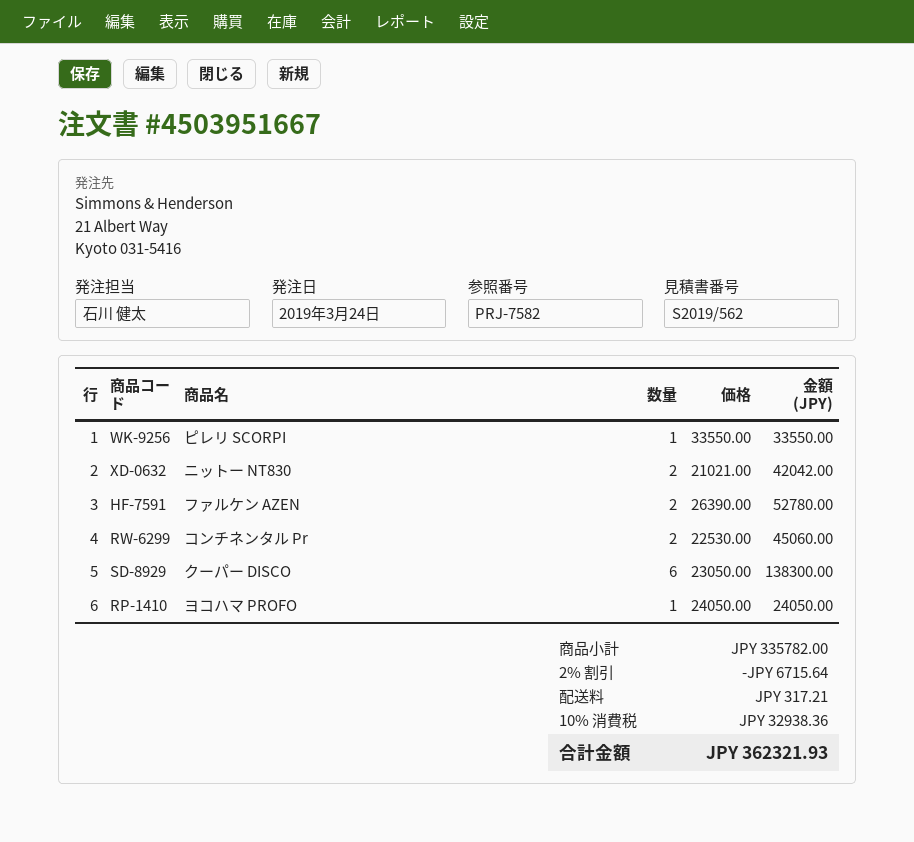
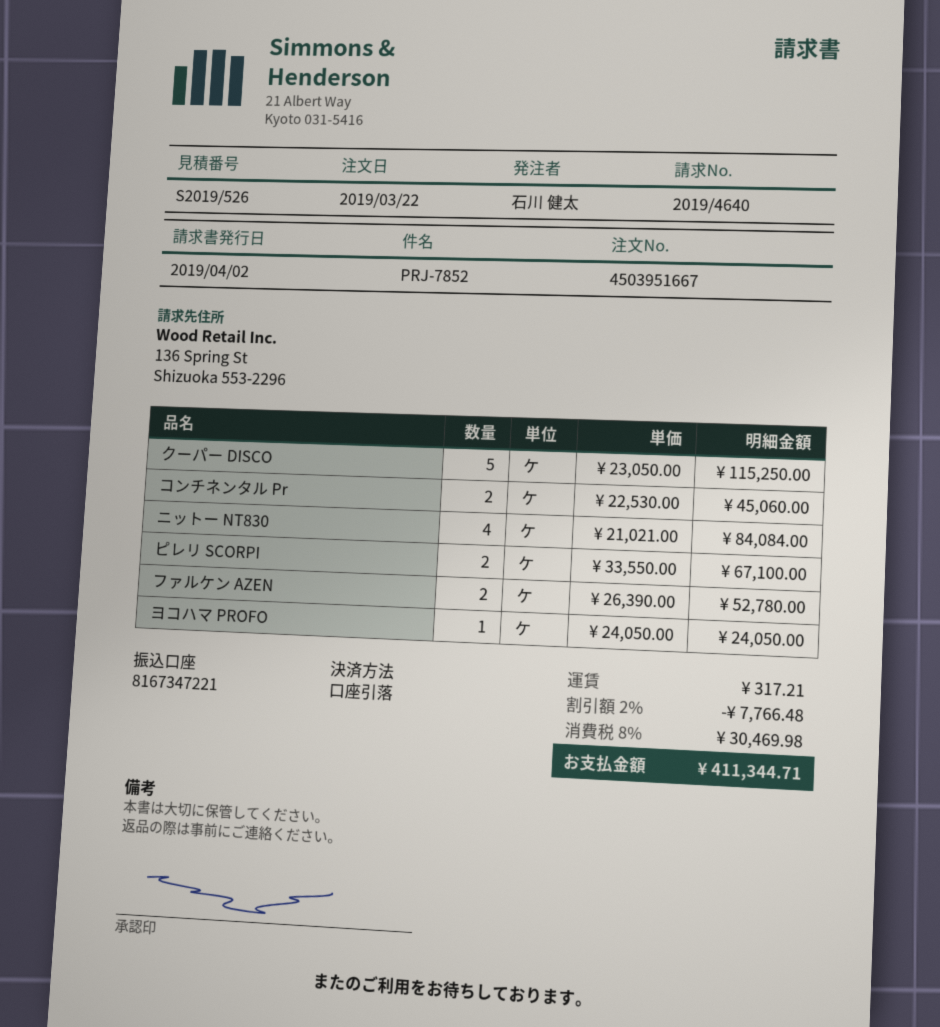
quote number: S2019/562 -> S2019/526
order date: 2019-03-24 -> 2019-03-22
reference: PRJ-7582 -> PRJ-7852
ピレリ SCORPI: 1 x 33550.00 = 33550.00 -> 2 x 33550.00 = 67100.00
ニットー NT830: 2 x 21021.00 = 42042.00 -> 4 x 21021.00 = 84084.00
クーパー DISCO: 6 x 23050.00 = 138300.00 -> 5 x 23050.00 = 115250.00
discount: 2% = 6715.64 -> 2% = 7766.48
tax: 10% = 32938.36 -> 8% = 30469.98
total: 362321.93 -> 411344.71

